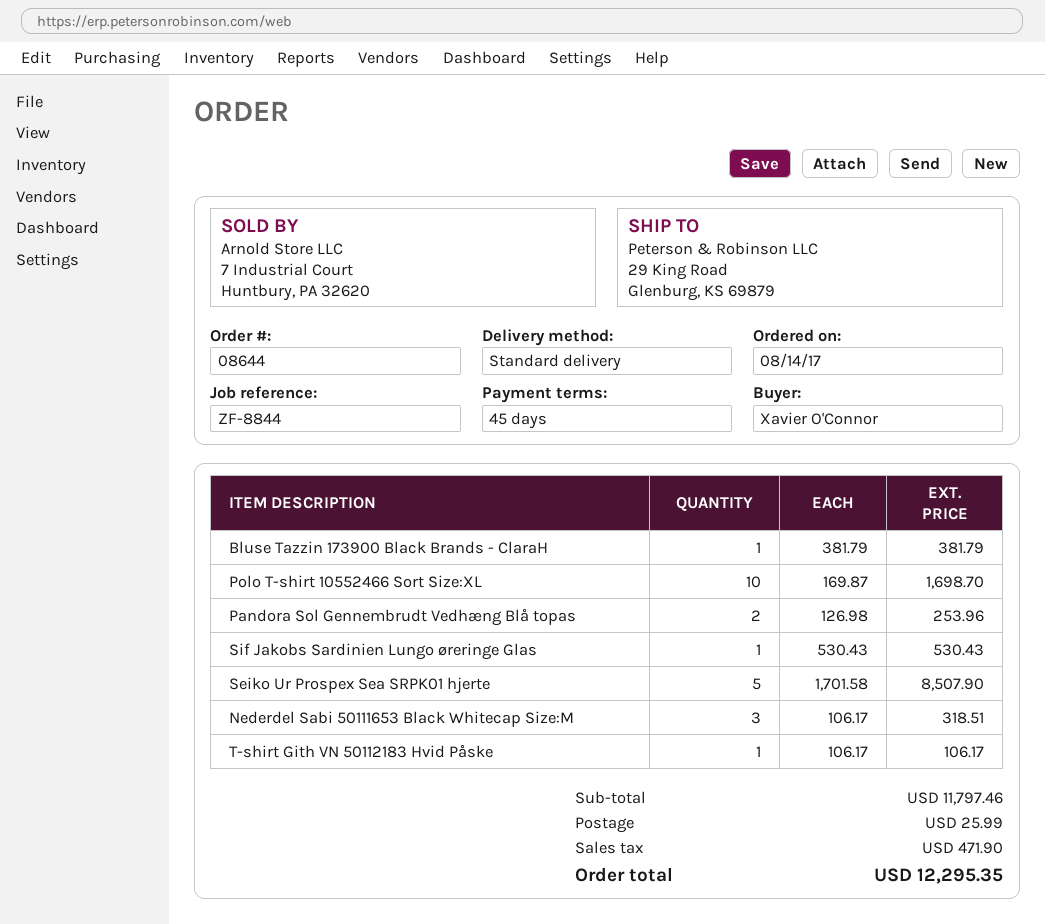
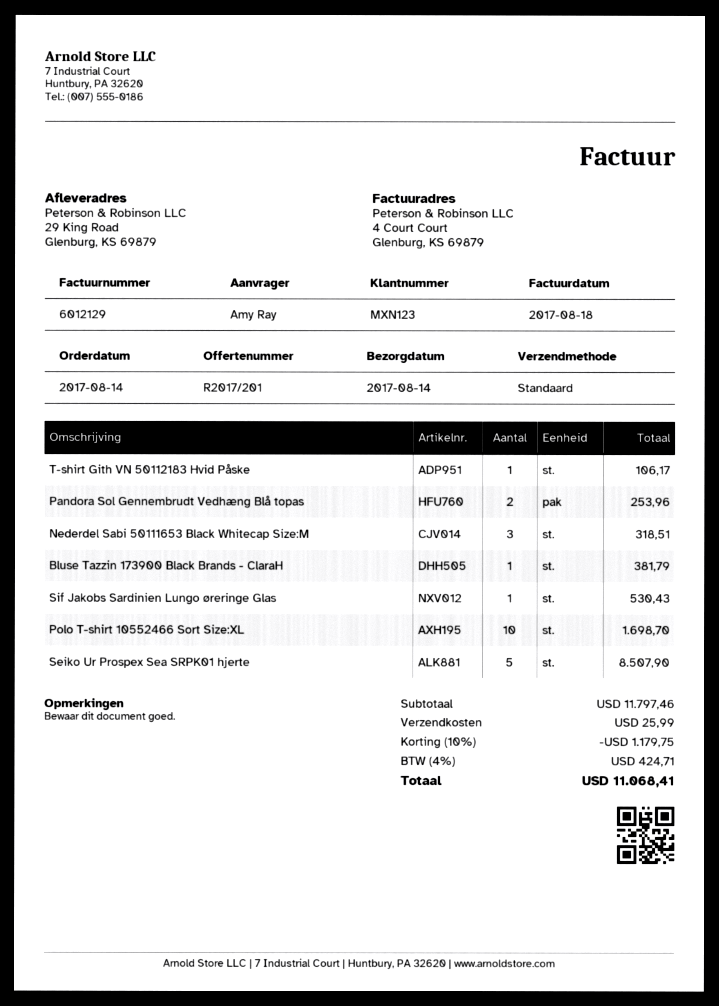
ordered by: Xavier O'Connor -> Amy Ray
discount: none -> 10% = 1179.75
tax: 471.90 -> 424.71
total: 12295.35 -> 11068.41

